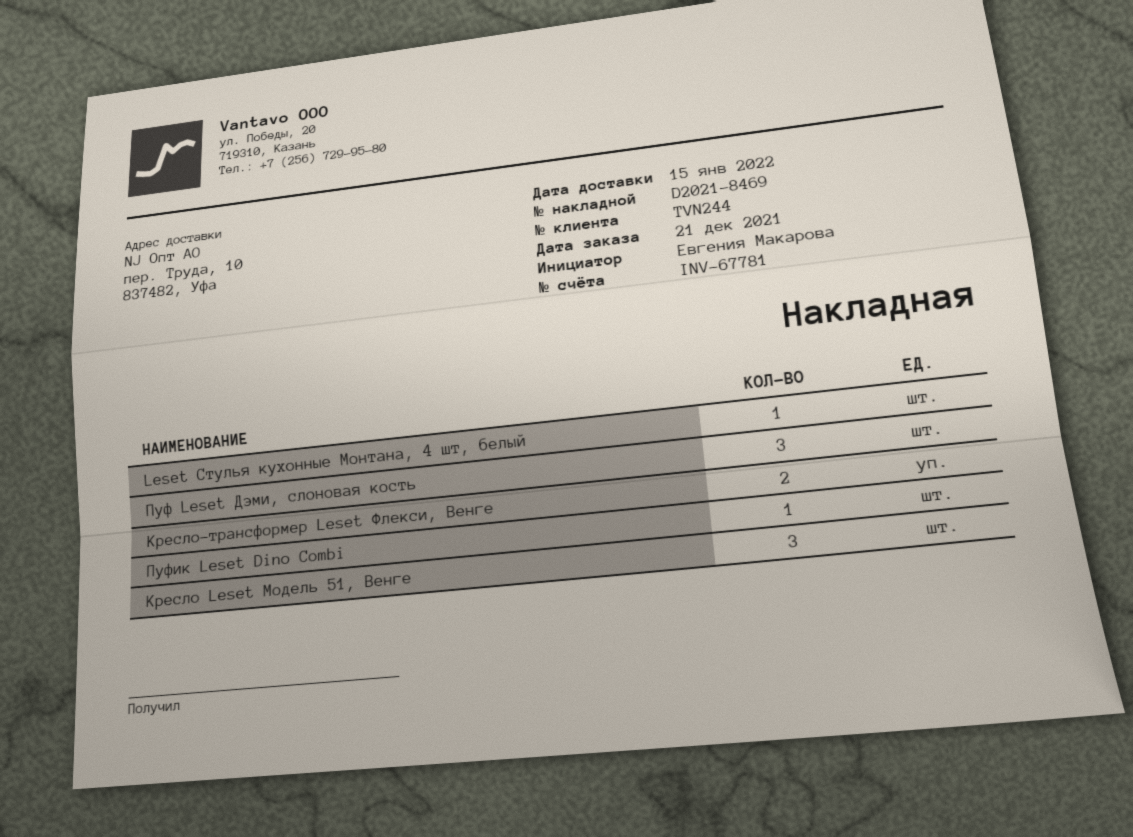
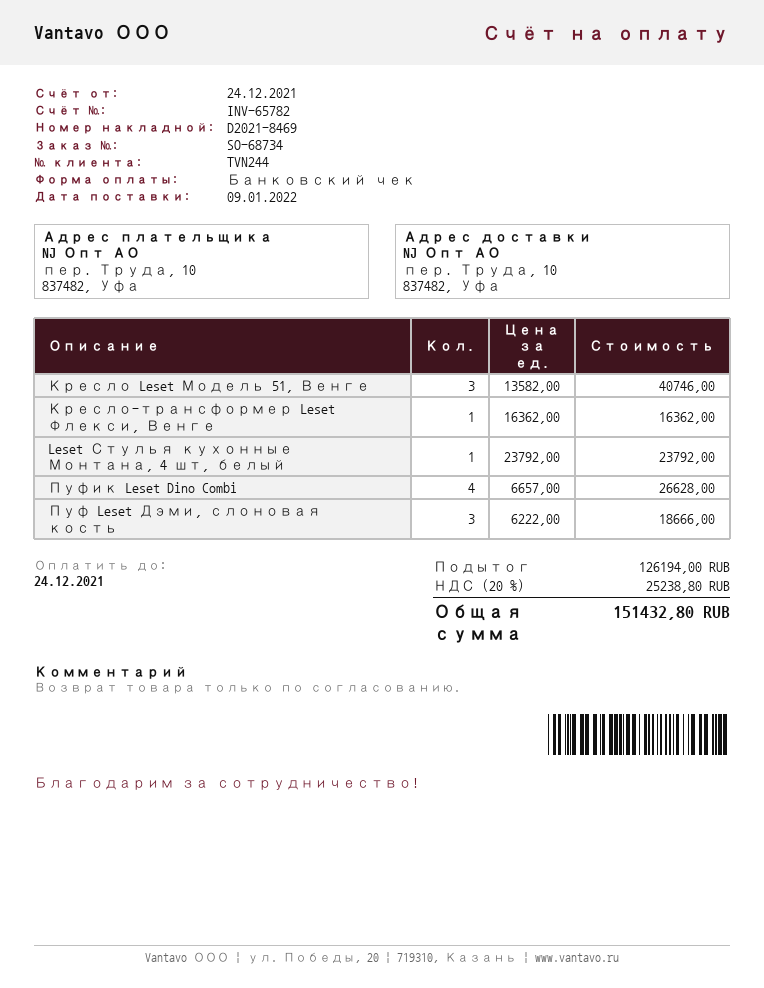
delivery date: 2022-01-15 -> 2022-01-09
invoice number: INV-67781 -> INV-65782
Кресло-трансформер Leset Флекси, Венге: 2 -> 1
Пуфик Leset Dino Combi: 1 -> 4

